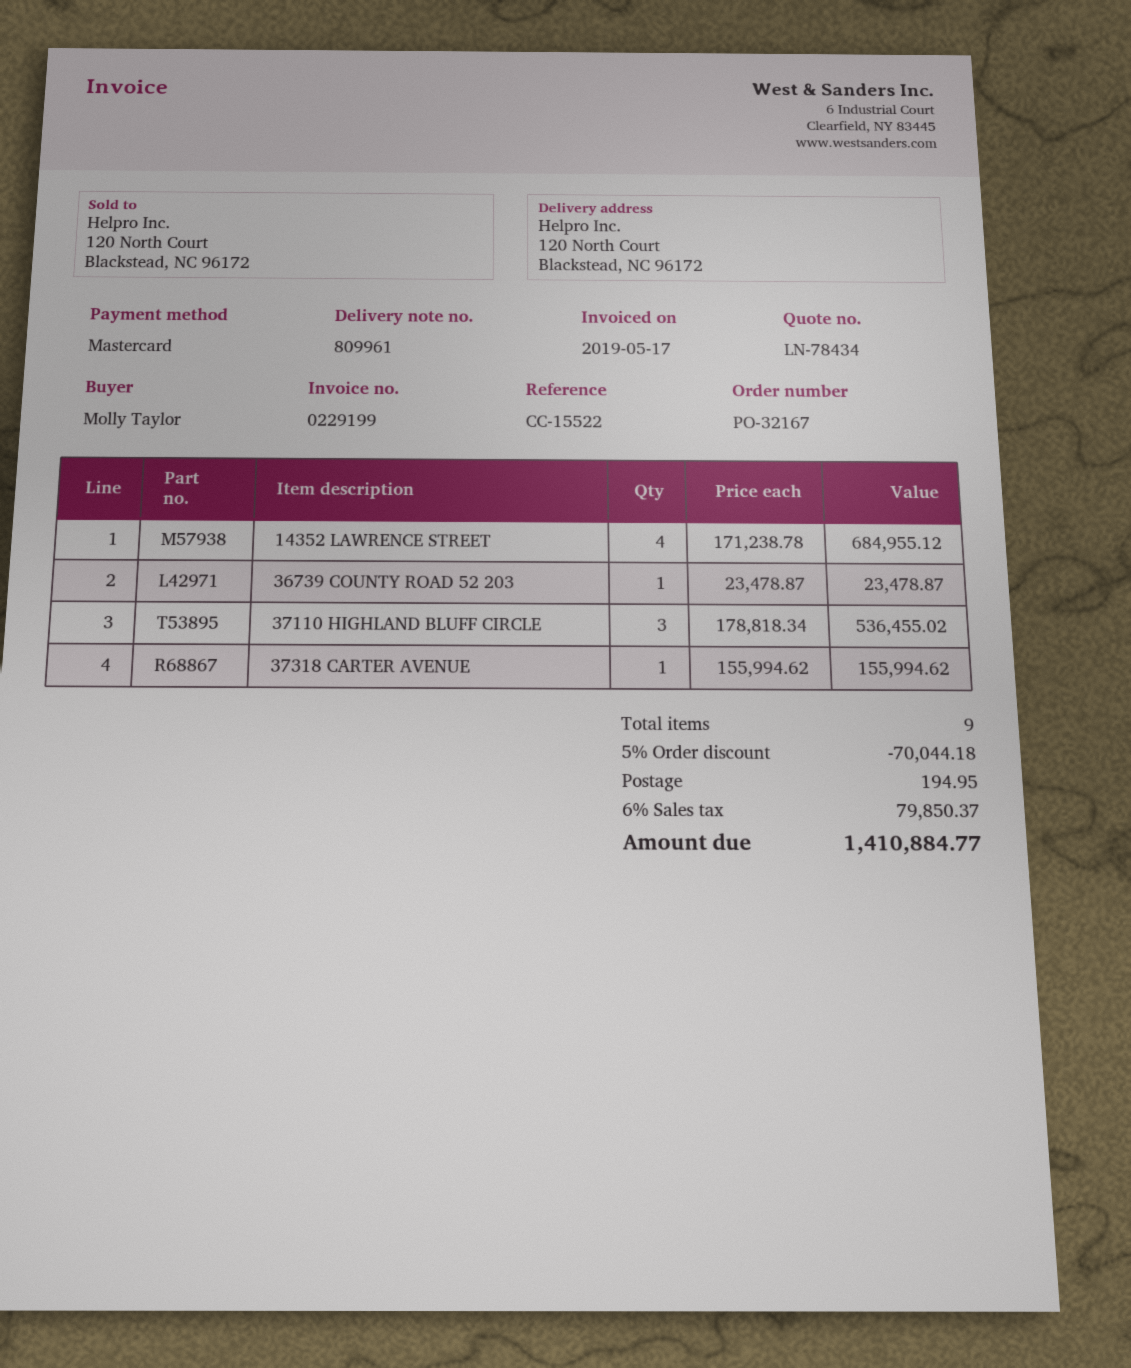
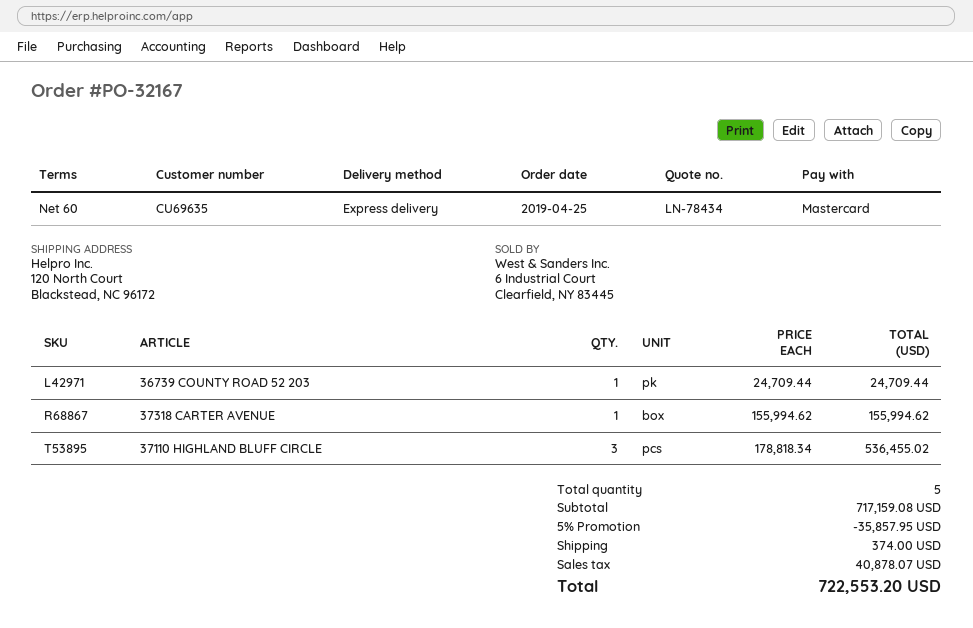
14352 LAWRENCE STREET: 4 x 171238.78 = 684955.12 -> none
36739 COUNTY ROAD 52 203: 1 x 23478.87 = 23478.87 -> 1 x 24709.44 = 24709.44
total quantity: 9 -> 5
discount: 5% = 70044.18 -> 5% = 35857.95
shipping: 194.95 -> 374.00
tax: 79850.37 -> 40878.07
total: 1410884.77 -> 722553.20

